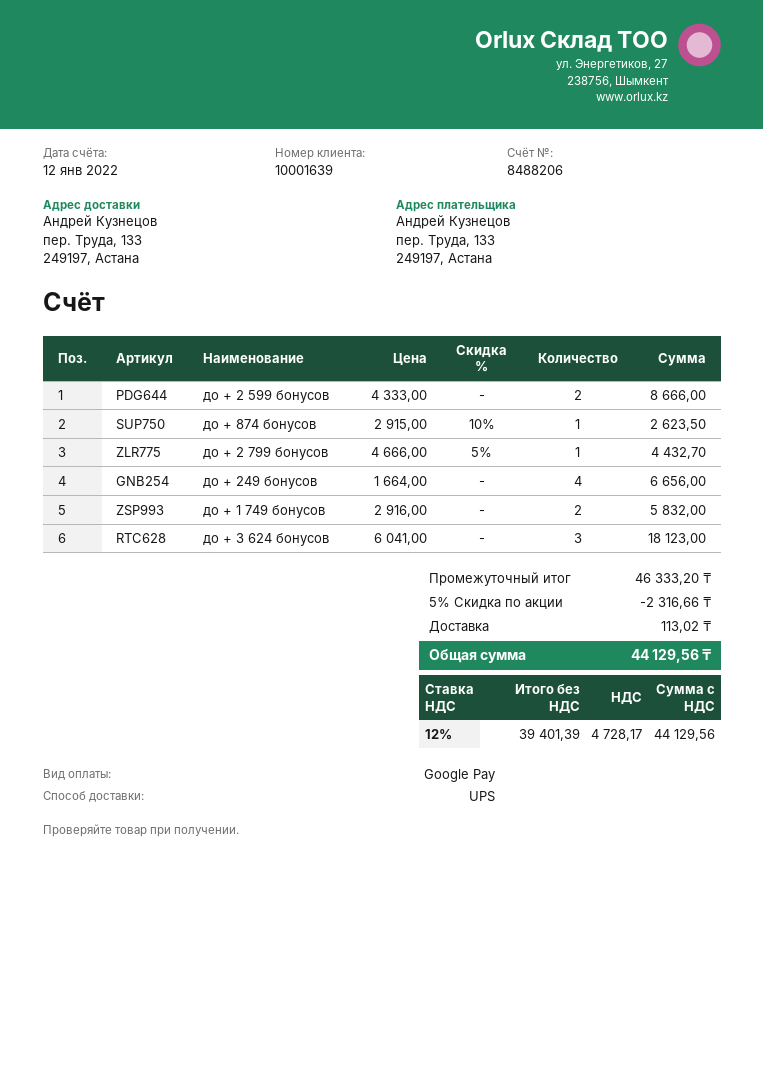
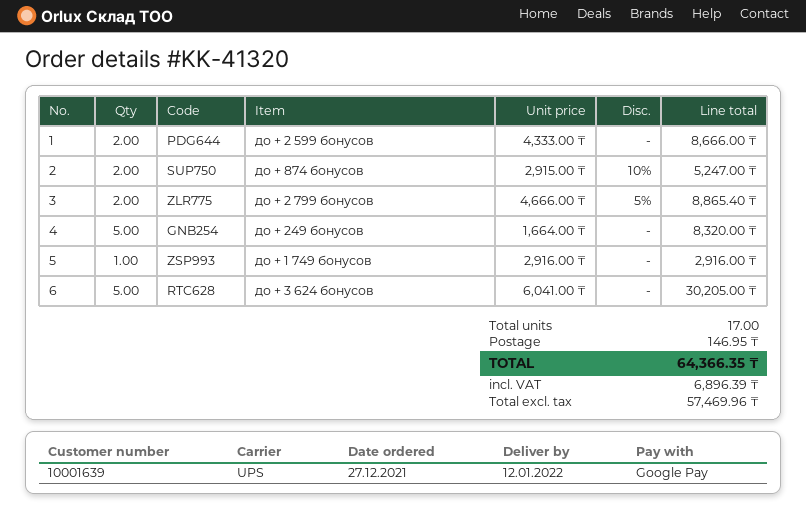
до + 874 бонусов: 1 x 2915.00 - 10% = 2623.50 -> 2 x 2915.00 - 10% = 5247.00
до + 2 799 бонусов: 1 x 4666.00 - 5% = 4432.70 -> 2 x 4666.00 - 5% = 8865.40
до + 249 бонусов: 4 x 1664.00 = 6656.00 -> 5 x 1664.00 = 8320.00
до + 1 749 бонусов: 2 x 2916.00 = 5832.00 -> 1 x 2916.00 = 2916.00
до + 3 624 бонусов: 3 x 6041.00 = 18123.00 -> 5 x 6041.00 = 30205.00
discount: 5% = 2316.66 -> none
shipping: 113.02 -> 146.95
net: 39401.39 -> 57469.96
tax: 4728.17 -> 6896.39
total: 44129.56 -> 64366.35

